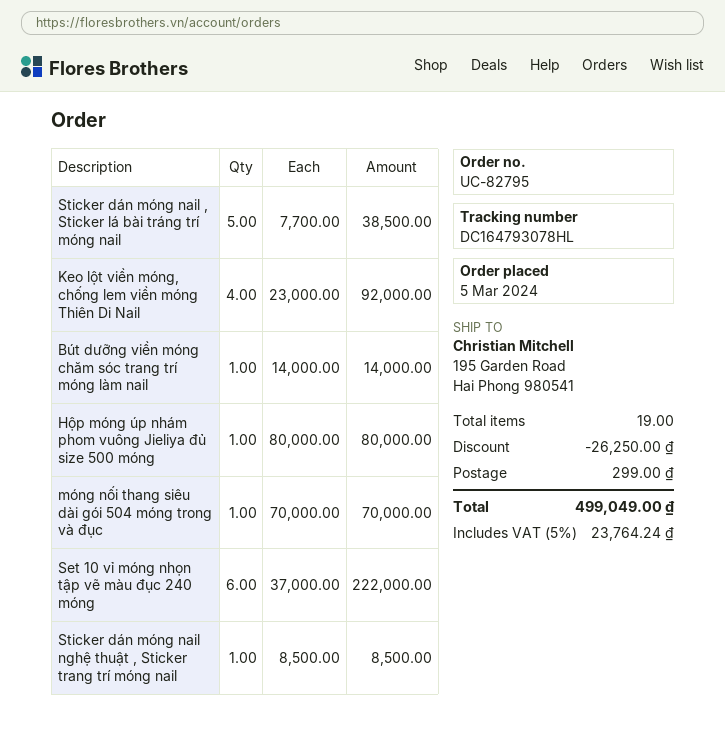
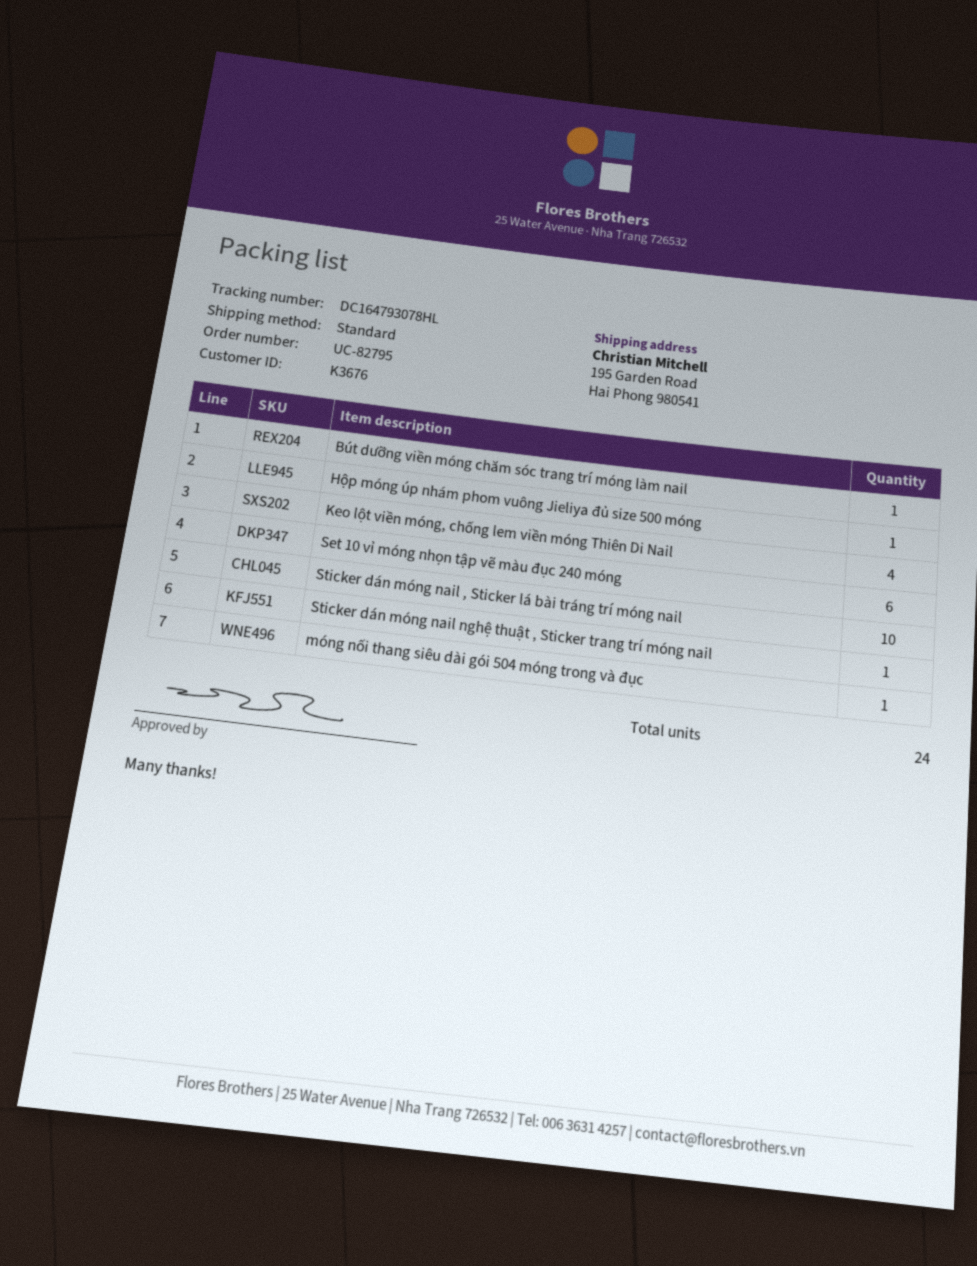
Sticker dán móng nail , Sticker lá bài tráng trí móng nail: 5 -> 10
total quantity: 19 -> 24

